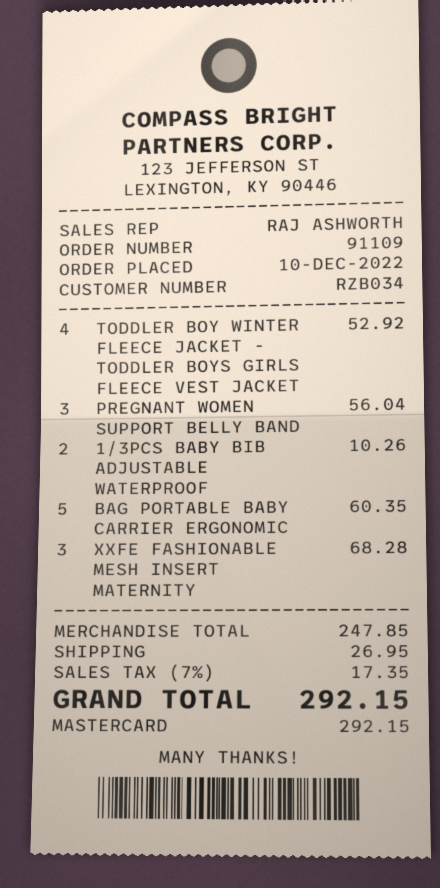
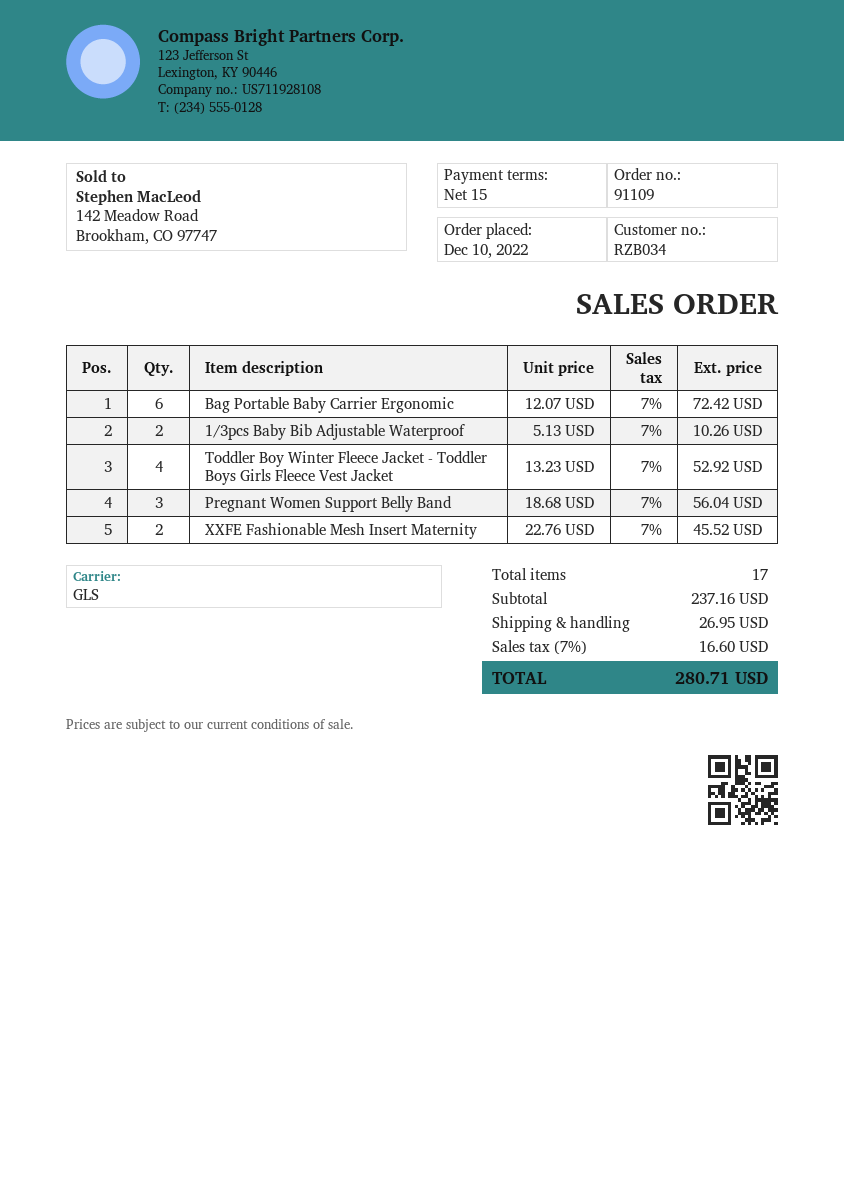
BAG PORTABLE BABY CARRIER ERGONOMIC: 5 for 60.35 -> 6 for 72.42
XXFE FASHIONABLE MESH INSERT MATERNITY: 3 for 68.28 -> 2 for 45.52
subtotal: 247.85 -> 237.16
tax: 7% = 17.35 -> 7% = 16.60
total: 292.15 -> 280.71

